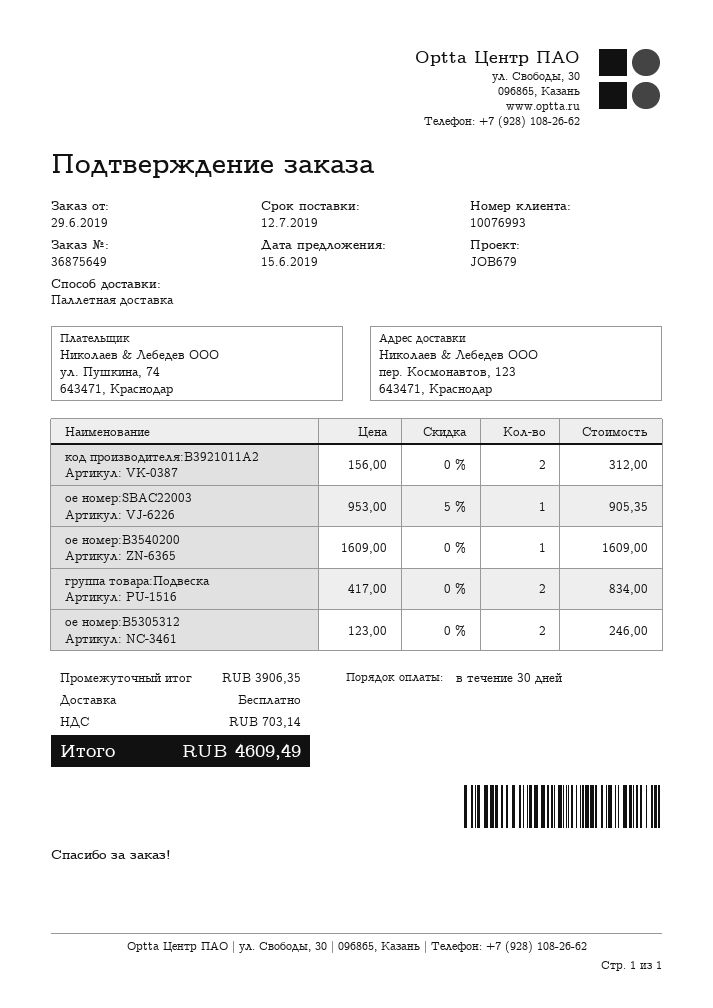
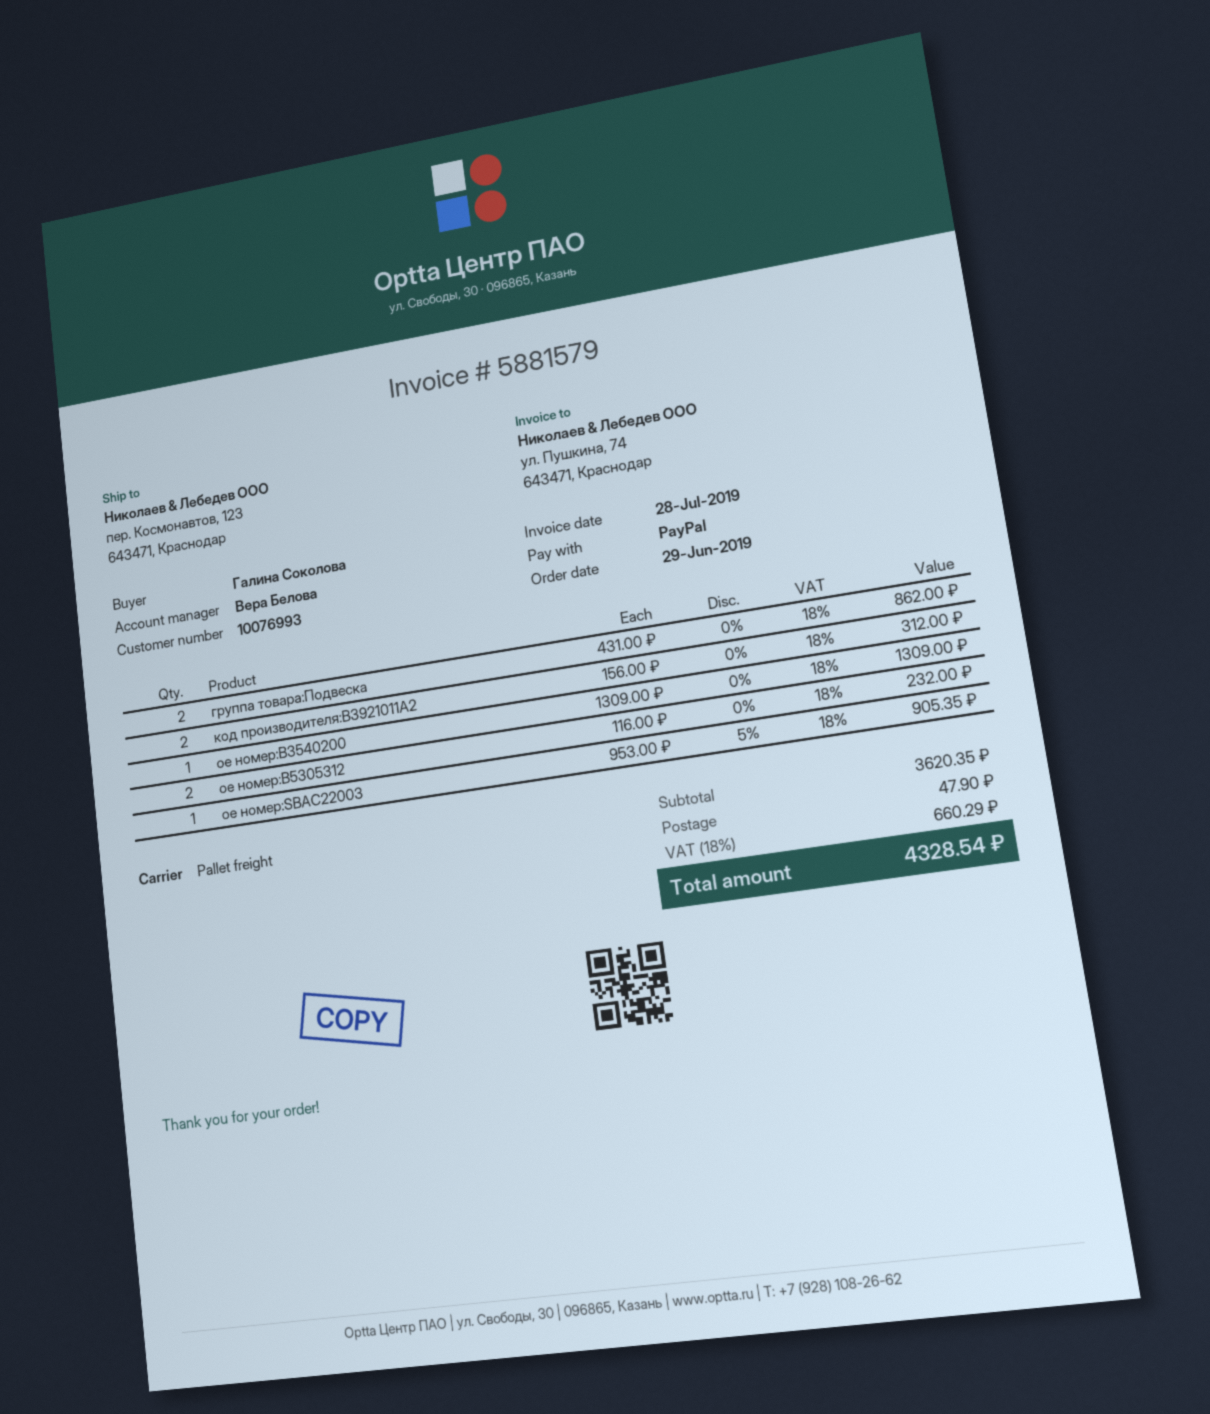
ое номер:B3540200: 1 x 1609.00 = 1609.00 -> 1 x 1309.00 = 1309.00
группа товара:Подвеска: 2 x 417.00 = 834.00 -> 2 x 431.00 = 862.00
ое номер:B5305312: 2 x 123.00 = 246.00 -> 2 x 116.00 = 232.00
subtotal: 3906.35 -> 3620.35
shipping: 0.00 -> 47.90
tax: 703.14 -> 660.29
total: 4609.49 -> 4328.54

